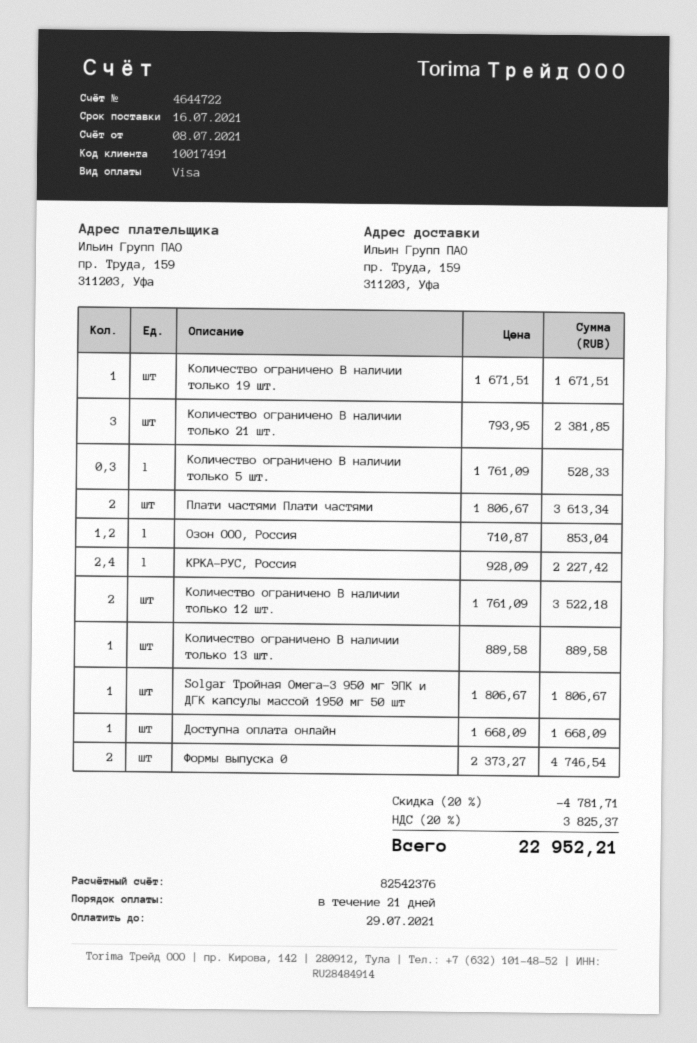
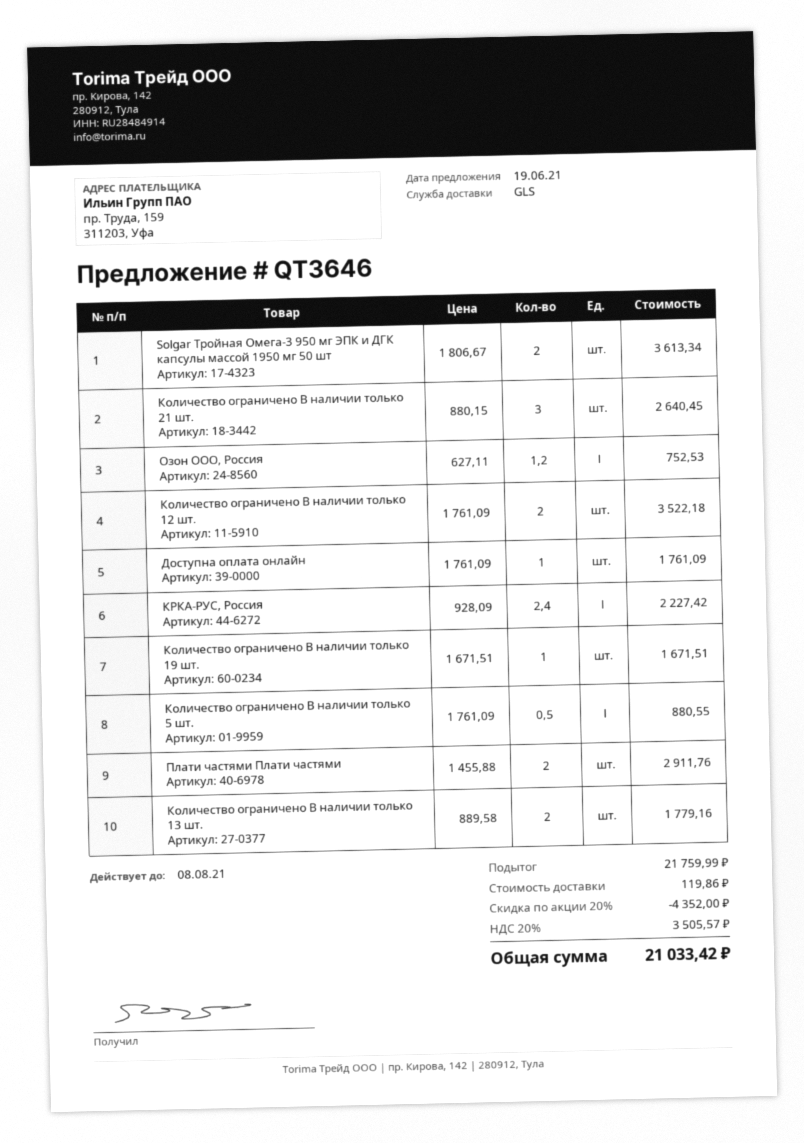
Количество ограничено В наличии только 21 шт.: 3 x 793.95 = 2381.85 -> 3 x 880.15 = 2640.45
Количество ограничено В наличии только 5 шт.: 0.3 x 1761.09 = 528.33 -> 0.5 x 1761.09 = 880.55
Плати частями Плати частями: 2 x 1806.67 = 3613.34 -> 2 x 1455.88 = 2911.76
Озон ООО, Россия: 1.2 x 710.87 = 853.04 -> 1.2 x 627.11 = 752.53
Количество ограничено В наличии только 13 шт.: 1 x 889.58 = 889.58 -> 2 x 889.58 = 1779.16
Solgar Тройная Омега-3 950 мг ЭПК и ДГК капсулы массой 1950 мг 50 шт: 1 x 1806.67 = 1806.67 -> 2 x 1806.67 = 3613.34
Доступна оплата онлайн: 1 x 1668.09 = 1668.09 -> 1 x 1761.09 = 1761.09
Формы выпуска 0: 2 x 2373.27 = 4746.54 -> none
discount: 20% = 4781.71 -> 20% = 4352.00
shipping: none -> 119.86
tax: 20% = 3825.37 -> 20% = 3505.57
total: 22952.21 -> 21033.42

